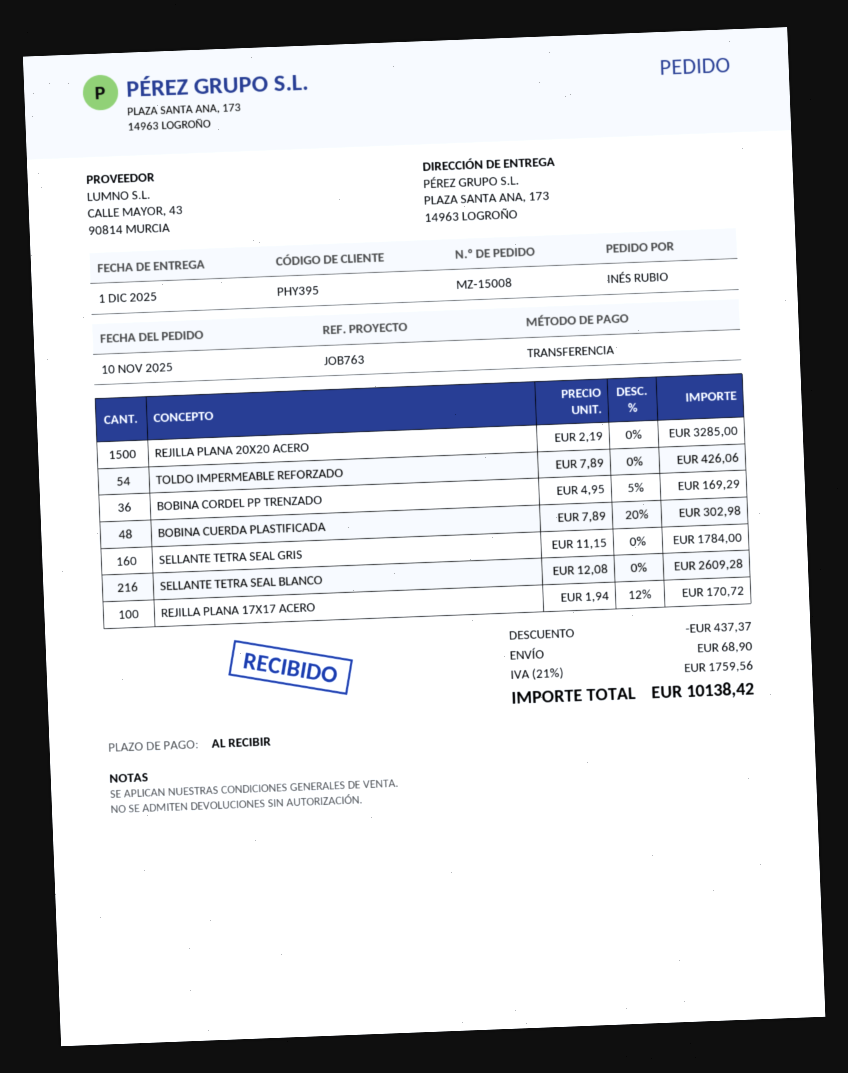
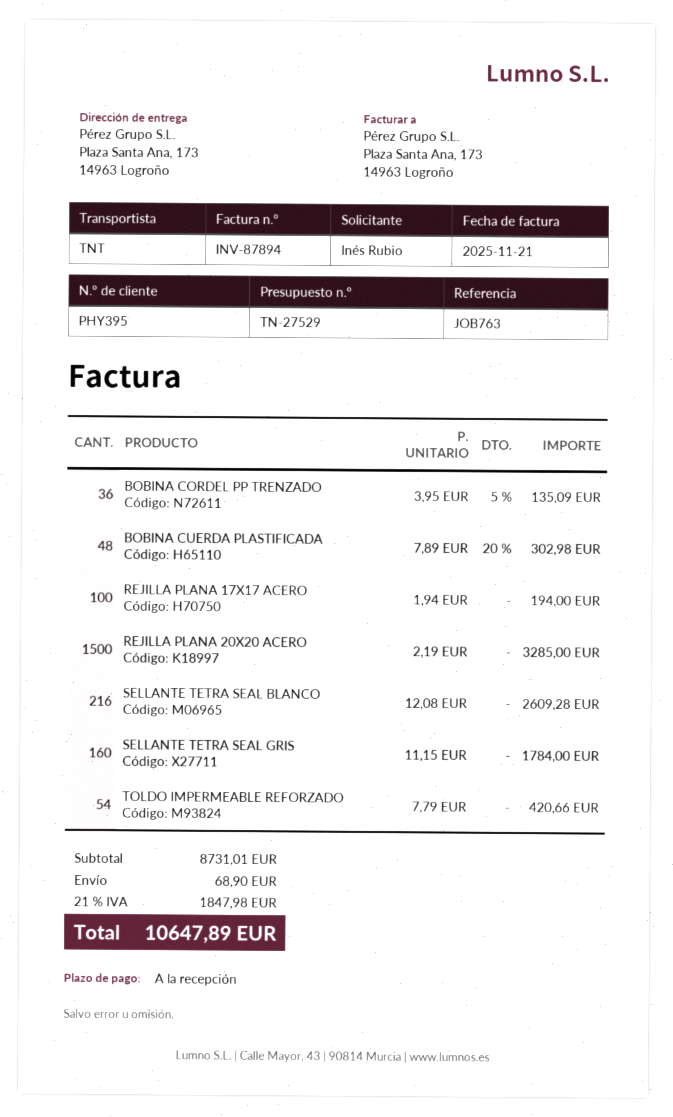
TOLDO IMPERMEABLE REFORZADO: 54 x 7.89 = 426.06 -> 54 x 7.79 = 420.66
BOBINA CORDEL PP TRENZADO: 36 x 4.95 - 5% = 169.29 -> 36 x 3.95 - 5% = 135.09
REJILLA PLANA 17X17 ACERO: 100 x 1.94 - 12% = 170.72 -> 100 x 1.94 = 194.00
discount: 437.37 -> none
tax: 21% = 1759.56 -> 21% = 1847.98
total: 10138.42 -> 10647.89

